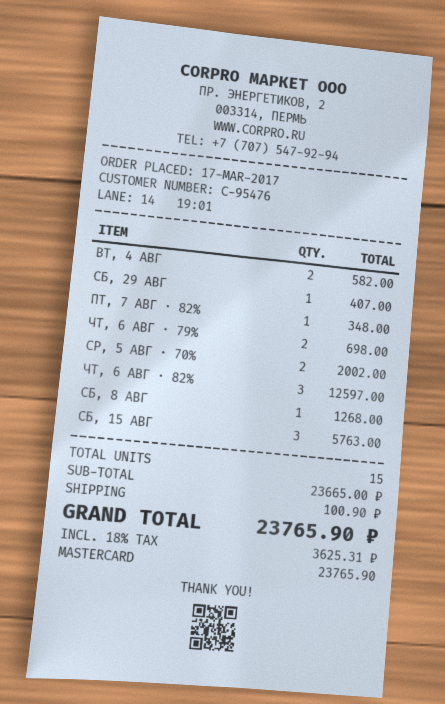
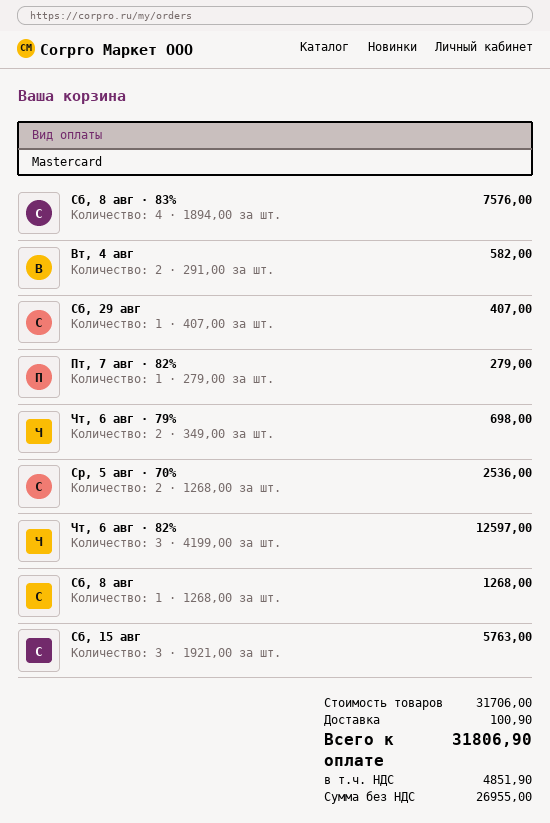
ПТ, 7 АВГ · 82%: 1 for 348.00 -> 1 for 279.00
СР, 5 АВГ · 70%: 2 for 2002.00 -> 2 for 2536.00
Сб, 8 авг · 83%: none -> 4 for 7576.00
subtotal: 23665.00 -> 31706.00
tax: 3625.31 -> 4851.90
total: 23765.90 -> 31806.90

